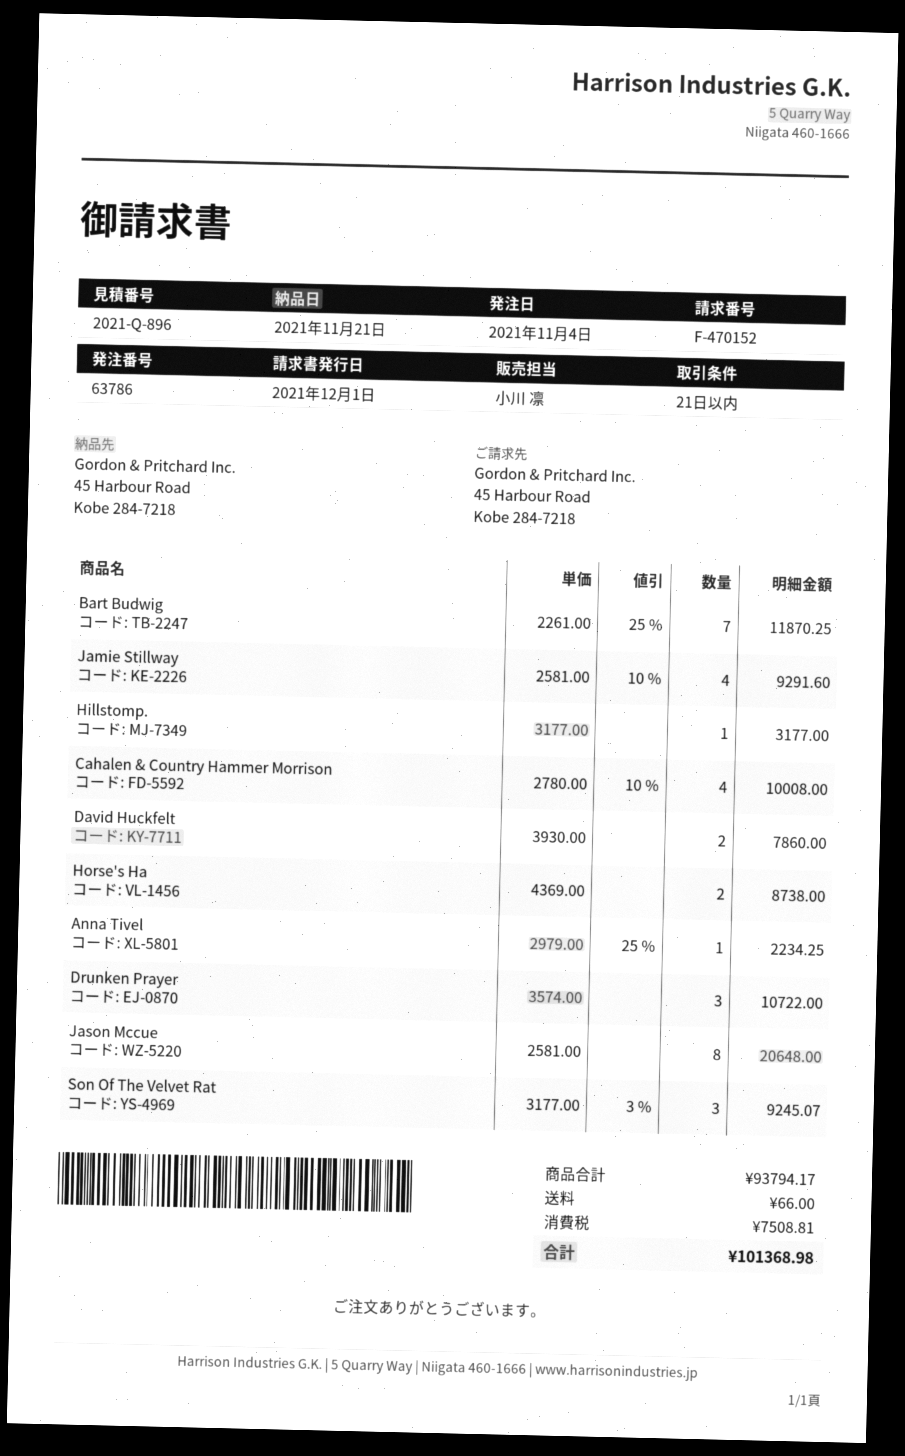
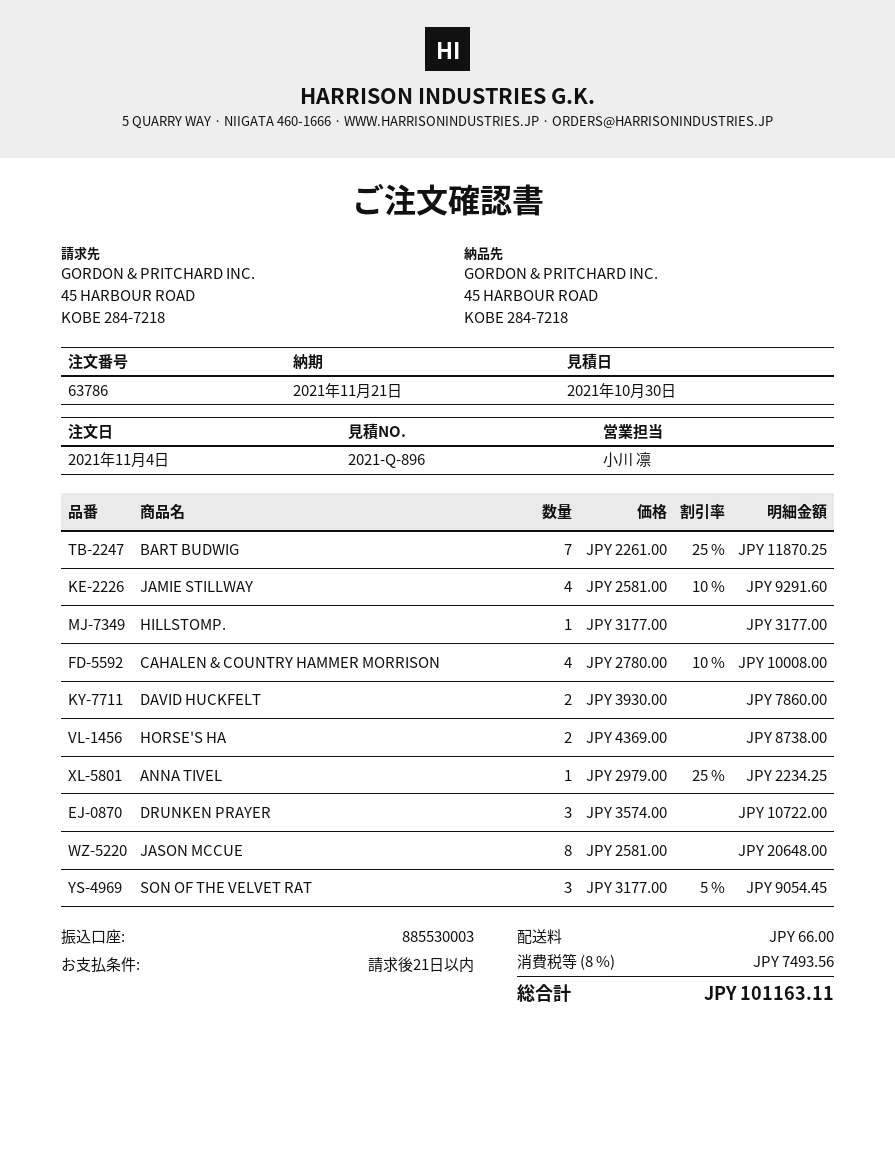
Son Of The Velvet Rat: 3 x 3177.00 - 3% = 9245.07 -> 3 x 3177.00 - 5% = 9054.45
tax: 7508.81 -> 7493.56
total: 101368.98 -> 101163.11

